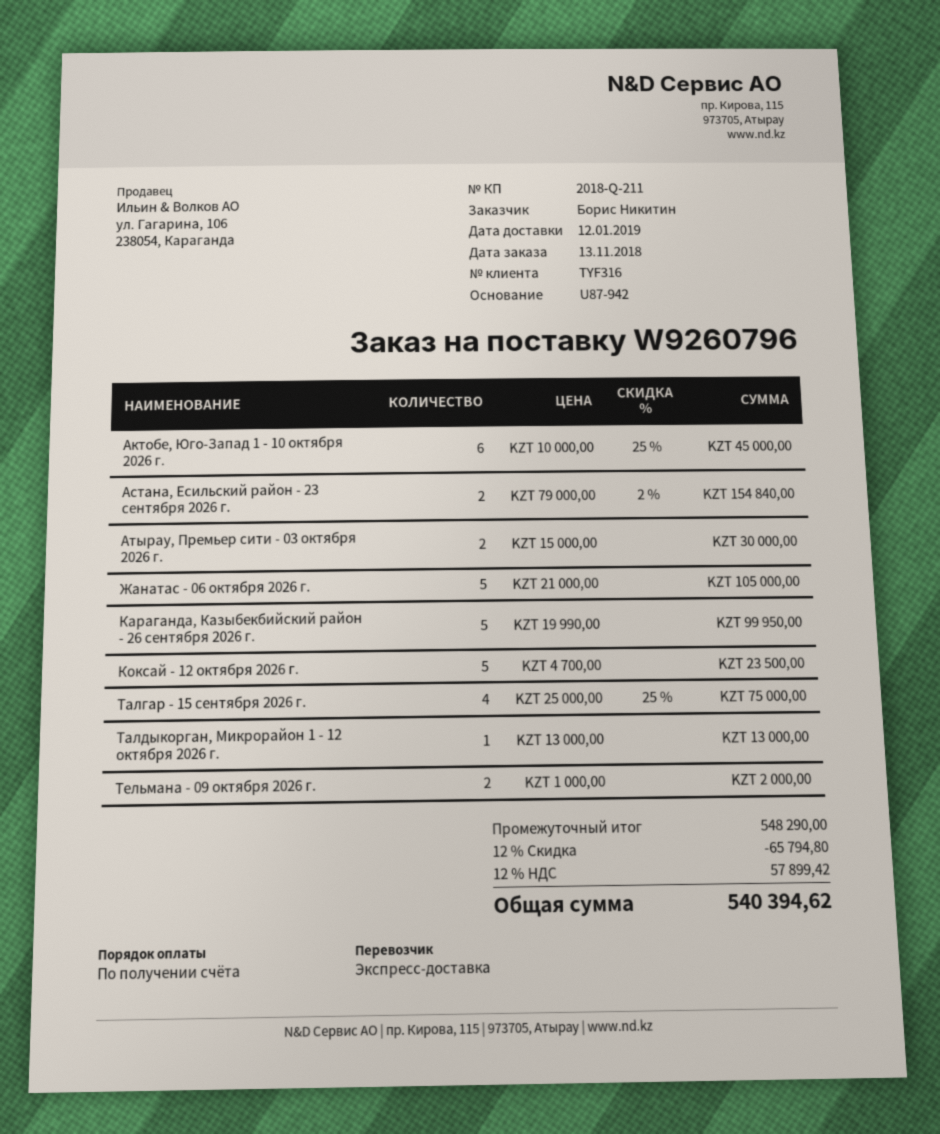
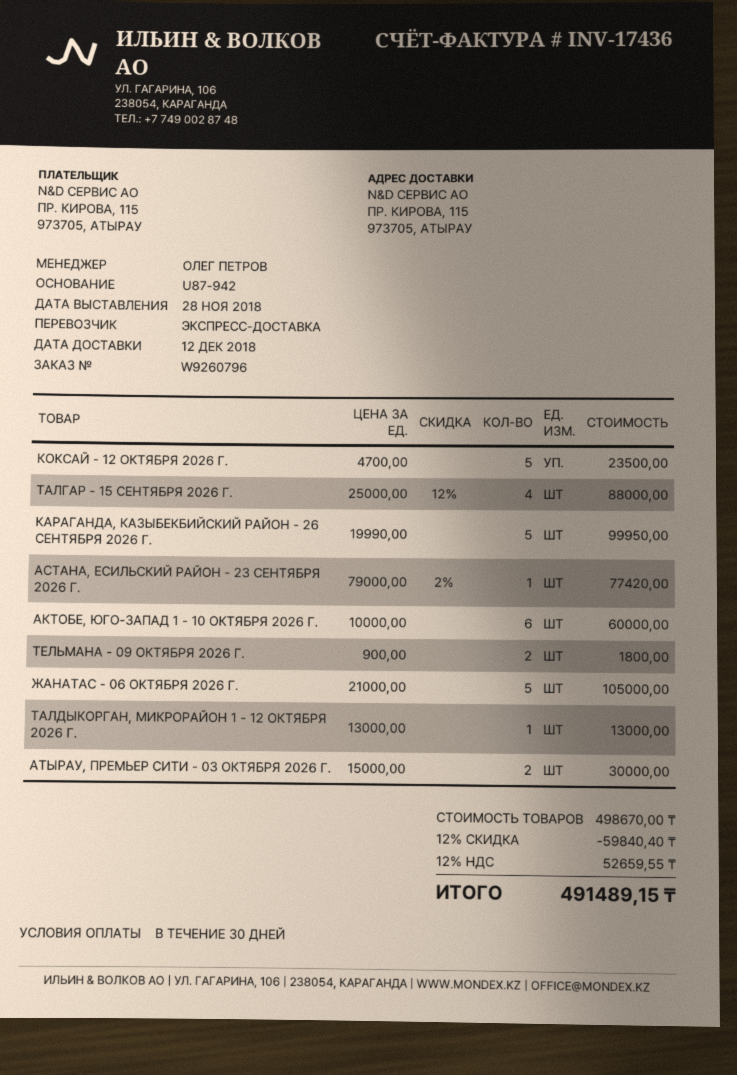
delivery date: 2019-01-12 -> 2018-12-12
payment terms: on receipt -> 30 days
Актобе, Юго-Запад 1 - 10 октября 2026 г.: 6 x 10000.00 - 25% = 45000.00 -> 6 x 10000.00 = 60000.00
Астана, Есильский район - 23 сентября 2026 г.: 2 x 79000.00 - 2% = 154840.00 -> 1 x 79000.00 - 2% = 77420.00
Талгар - 15 сентября 2026 г.: 4 x 25000.00 - 25% = 75000.00 -> 4 x 25000.00 - 12% = 88000.00
Тельмана - 09 октября 2026 г.: 2 x 1000.00 = 2000.00 -> 2 x 900.00 = 1800.00
subtotal: 548290.00 -> 498670.00
discount: 12% = 65794.80 -> 12% = 59840.40
tax: 12% = 57899.42 -> 12% = 52659.55
total: 540394.62 -> 491489.15

